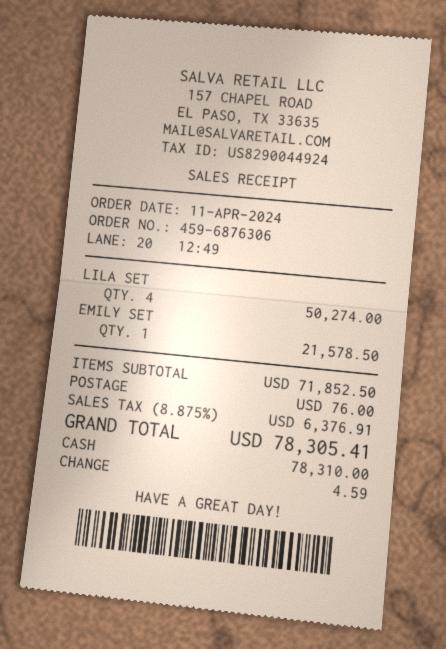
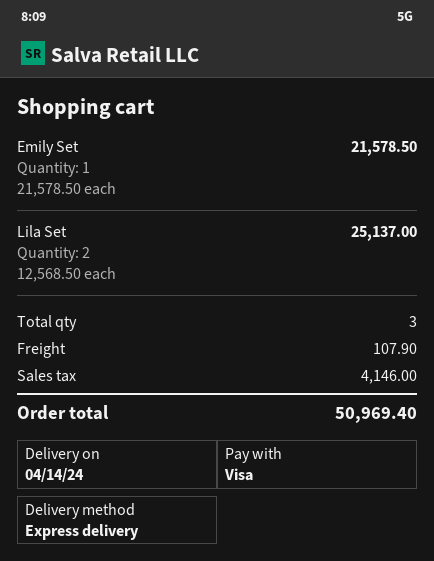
payment method: cash -> Visa
LILA SET: 4 for 50274.00 -> 2 for 25137.00
shipping: 76.00 -> 107.90
tax: 6376.91 -> 4146.00
total: 78305.41 -> 50969.40

